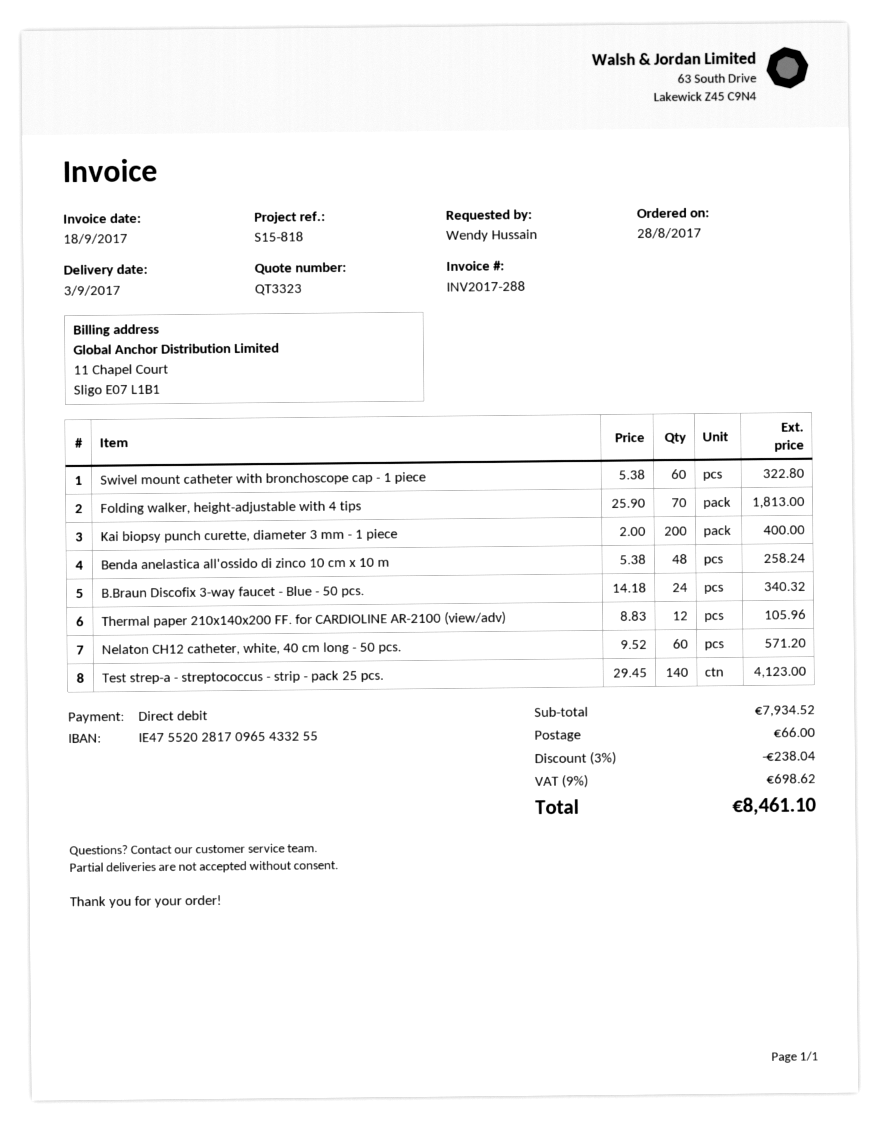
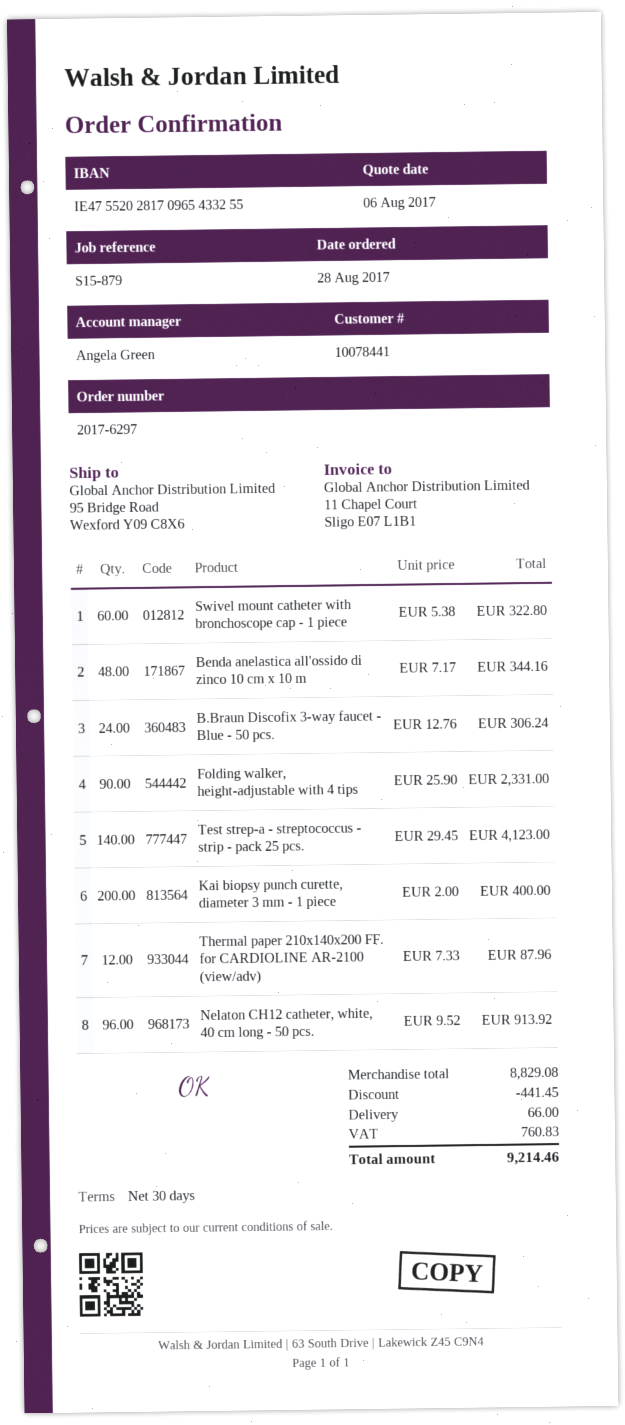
reference: S15-818 -> S15-879
Folding walker, height-adjustable with 4 tips: 70 x 25.90 = 1813.00 -> 90 x 25.90 = 2331.00
Benda anelastica all'ossido di zinco 10 cm x 10 m: 48 x 5.38 = 258.24 -> 48 x 7.17 = 344.16
B.Braun Discofix 3-way faucet - Blue - 50 pcs.: 24 x 14.18 = 340.32 -> 24 x 12.76 = 306.24
Thermal paper 210x140x200 FF. for CARDIOLINE AR-2100 (view/adv): 12 x 8.83 = 105.96 -> 12 x 7.33 = 87.96
Nelaton CH12 catheter, white, 40 cm long - 50 pcs.: 60 x 9.52 = 571.20 -> 96 x 9.52 = 913.92
subtotal: 7934.52 -> 8829.08
discount: 238.04 -> 441.45
tax: 698.62 -> 760.83
total: 8461.10 -> 9214.46

